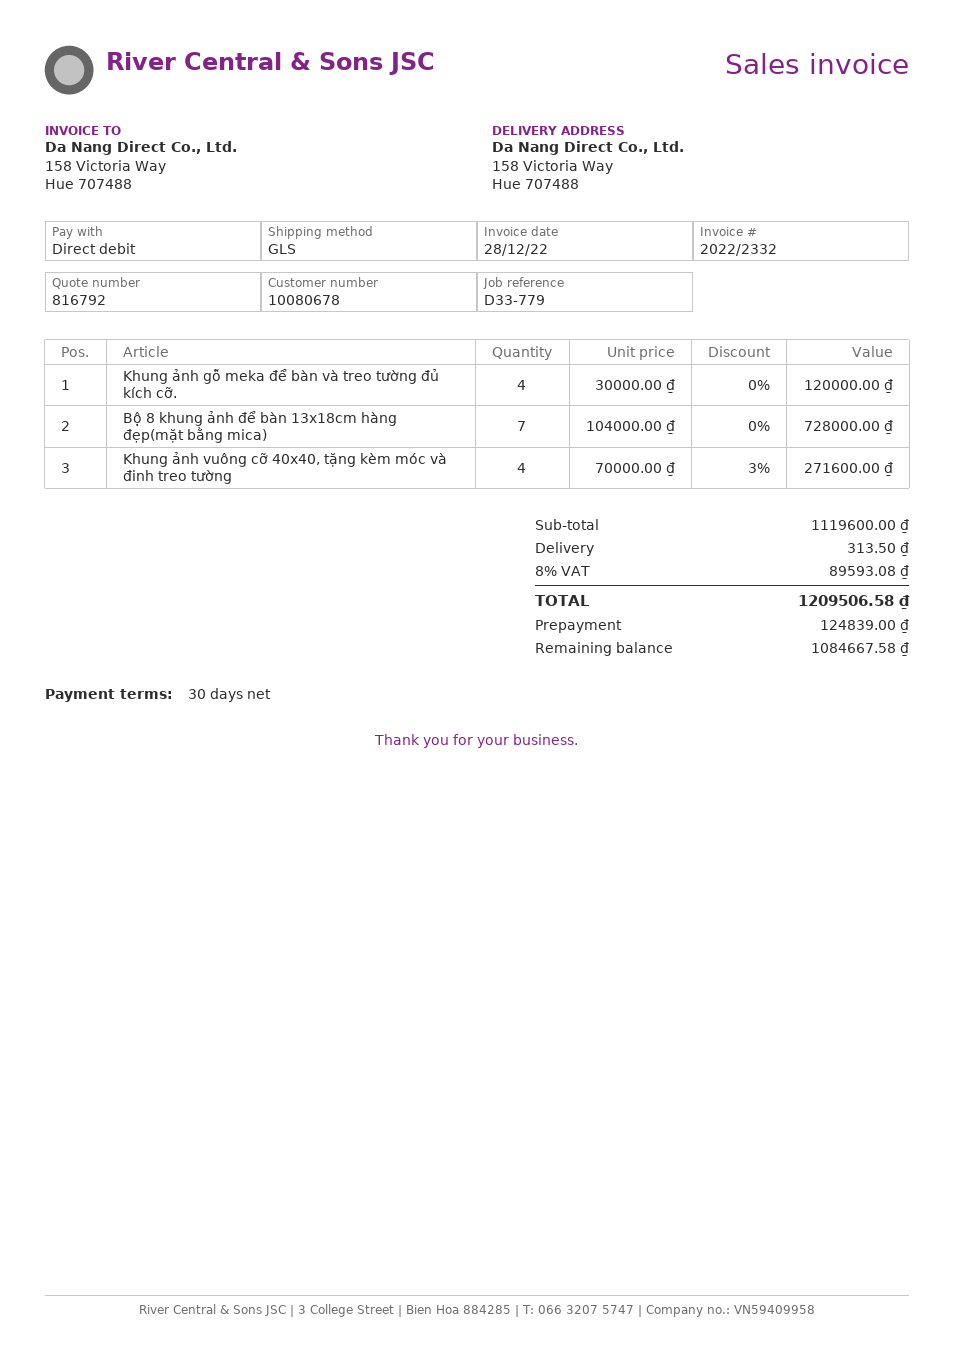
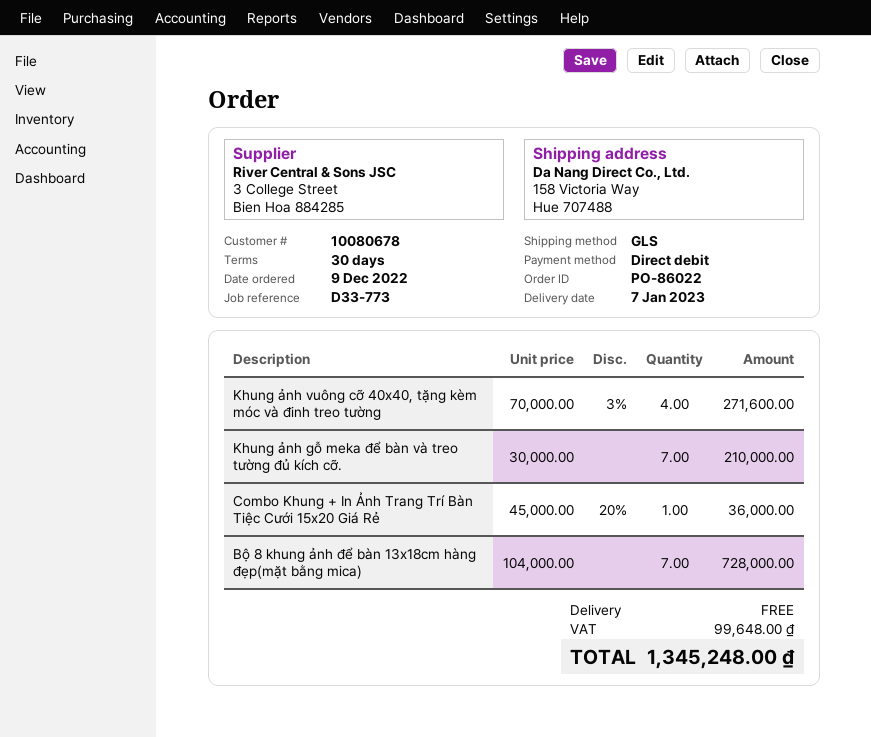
reference: D33-779 -> D33-773
Khung ảnh gỗ meka để bàn và treo tường đủ kích cỡ.: 4 x 30000.00 = 120000.00 -> 7 x 30000.00 = 210000.00
Combo Khung + In Ảnh Trang Trí Bàn Tiệc Cưới 15x20 Giá Rẻ: none -> 1 x 45000.00 - 20% = 36000.00
shipping: 313.50 -> 0.00
tax: 89593.08 -> 99648.00
total: 1209506.58 -> 1345248.00

